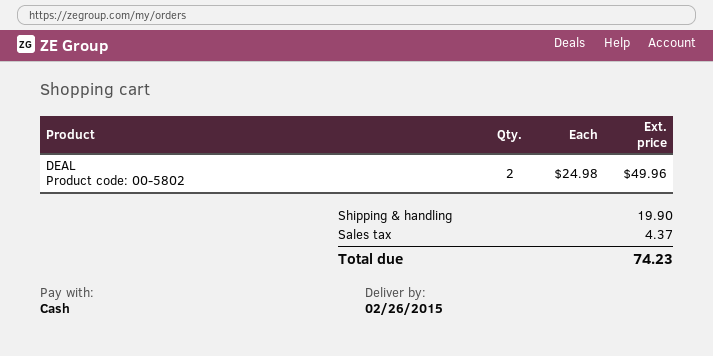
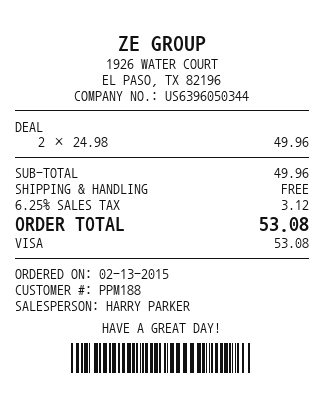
payment method: cash -> Visa
shipping: 19.90 -> 0.00
tax: 4.37 -> 3.12
total: 74.23 -> 53.08

